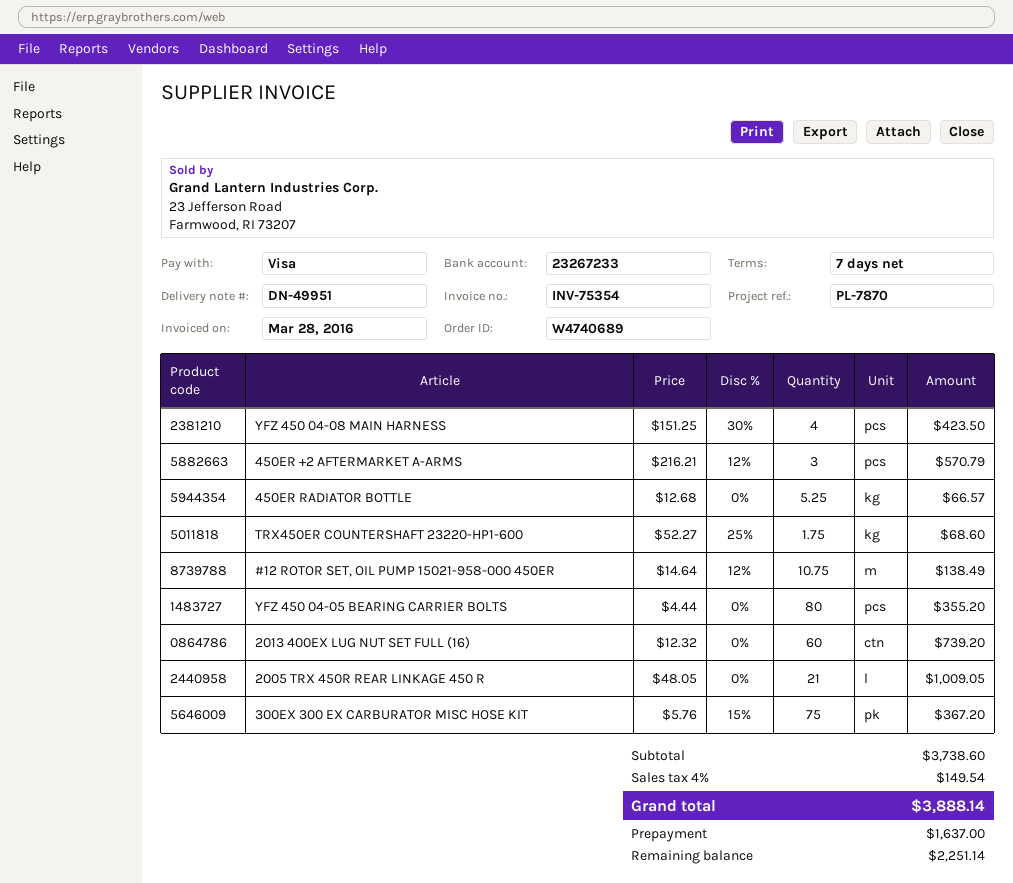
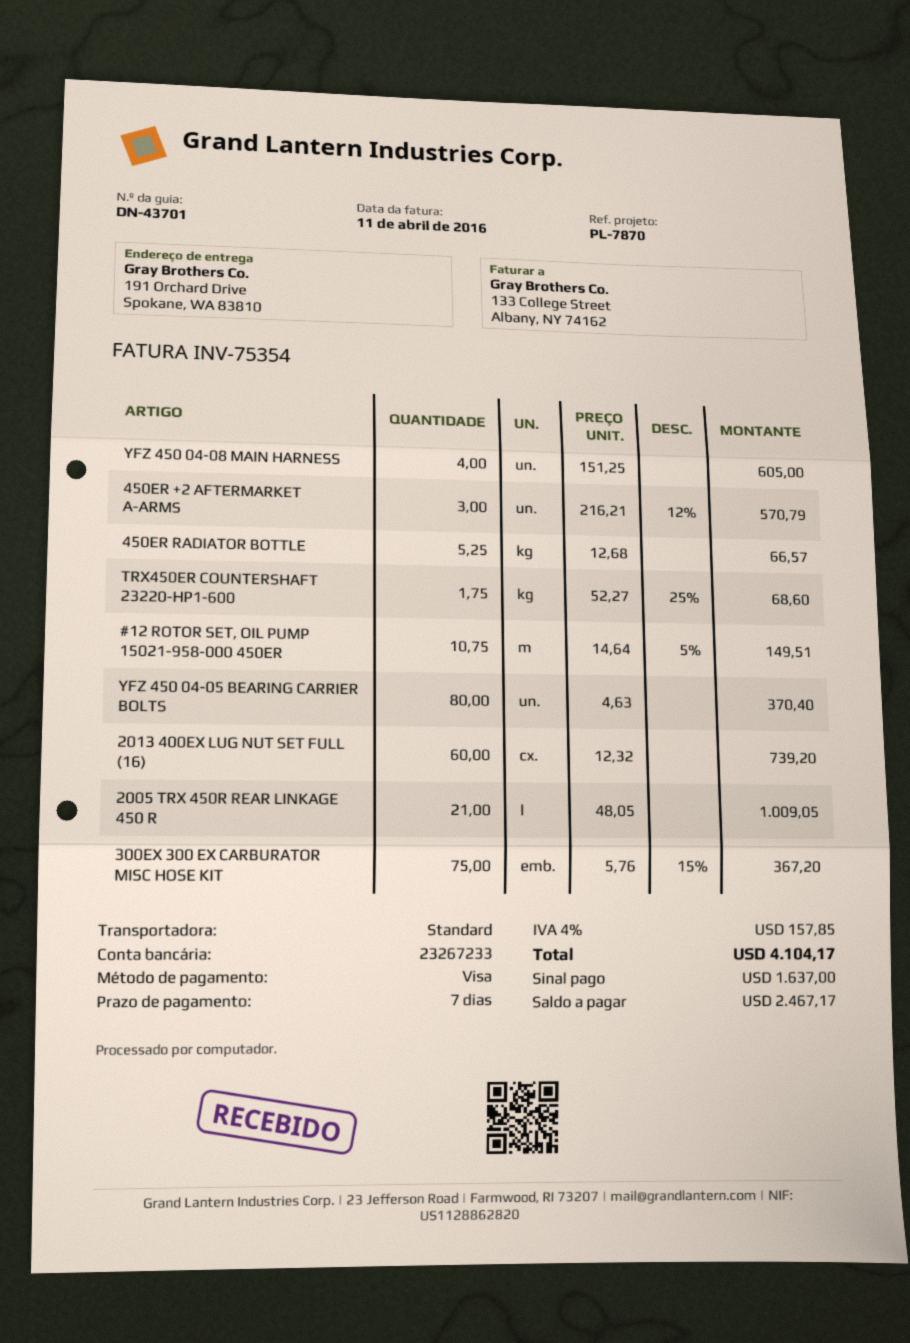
delivery note number: DN-49951 -> DN-43701
invoice date: 2016-03-28 -> 2016-04-11
YFZ 450 04-08 MAIN HARNESS: 4 x 151.25 - 30% = 423.50 -> 4 x 151.25 = 605.00
#12 ROTOR SET, OIL PUMP 15021-958-000 450ER: 10.75 x 14.64 - 12% = 138.49 -> 10.75 x 14.64 - 5% = 149.51
YFZ 450 04-05 BEARING CARRIER BOLTS: 80 x 4.44 = 355.20 -> 80 x 4.63 = 370.40
tax: 4% = 149.54 -> 4% = 157.85
total: 3888.14 -> 4104.17
balance: 2251.14 -> 2467.17

